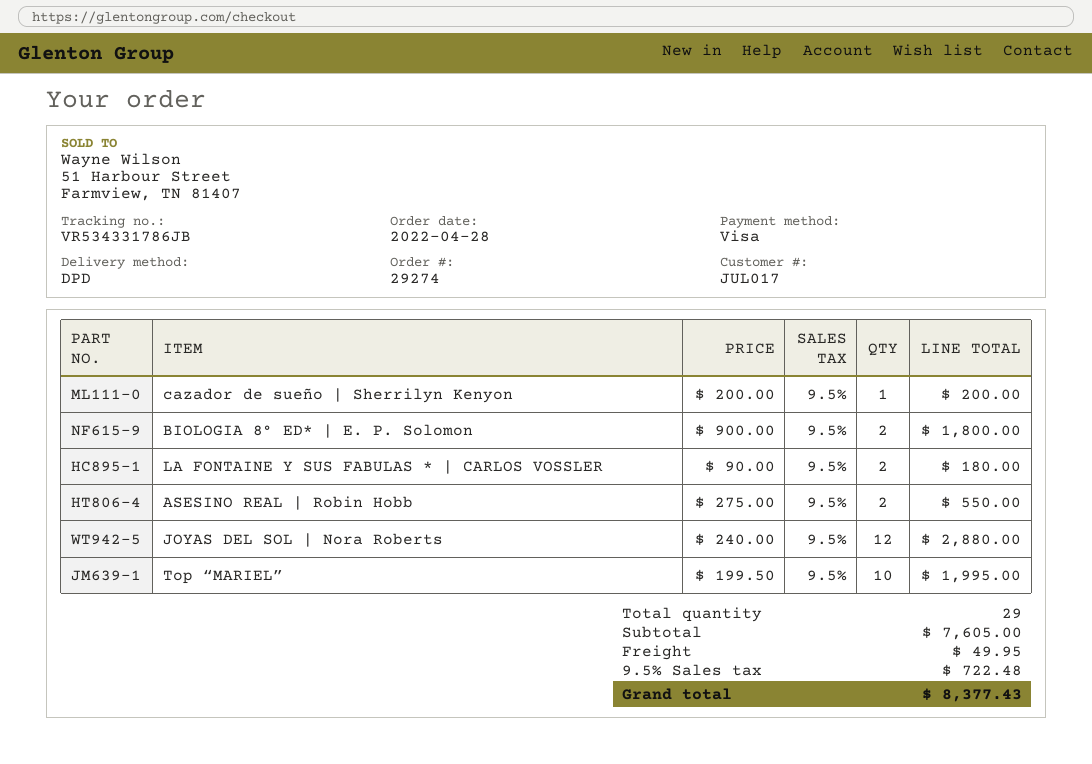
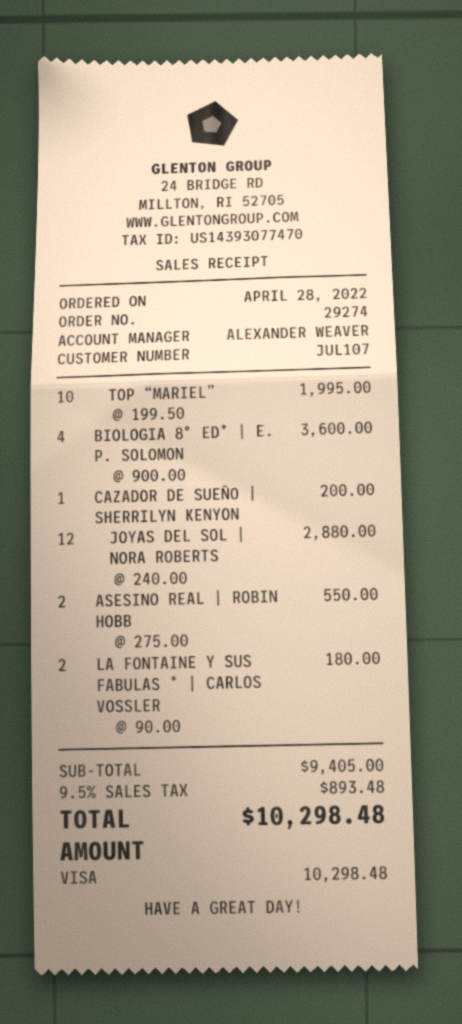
customer number: JUL017 -> JUL107
BIOLOGIA 8° ED* | E. P. Solomon: 2 x 900.00 = 1800.00 -> 4 x 900.00 = 3600.00
subtotal: 7605.00 -> 9405.00
shipping: 49.95 -> none
tax: 9.5% = 722.48 -> 9.5% = 893.48
total: 8377.43 -> 10298.48

